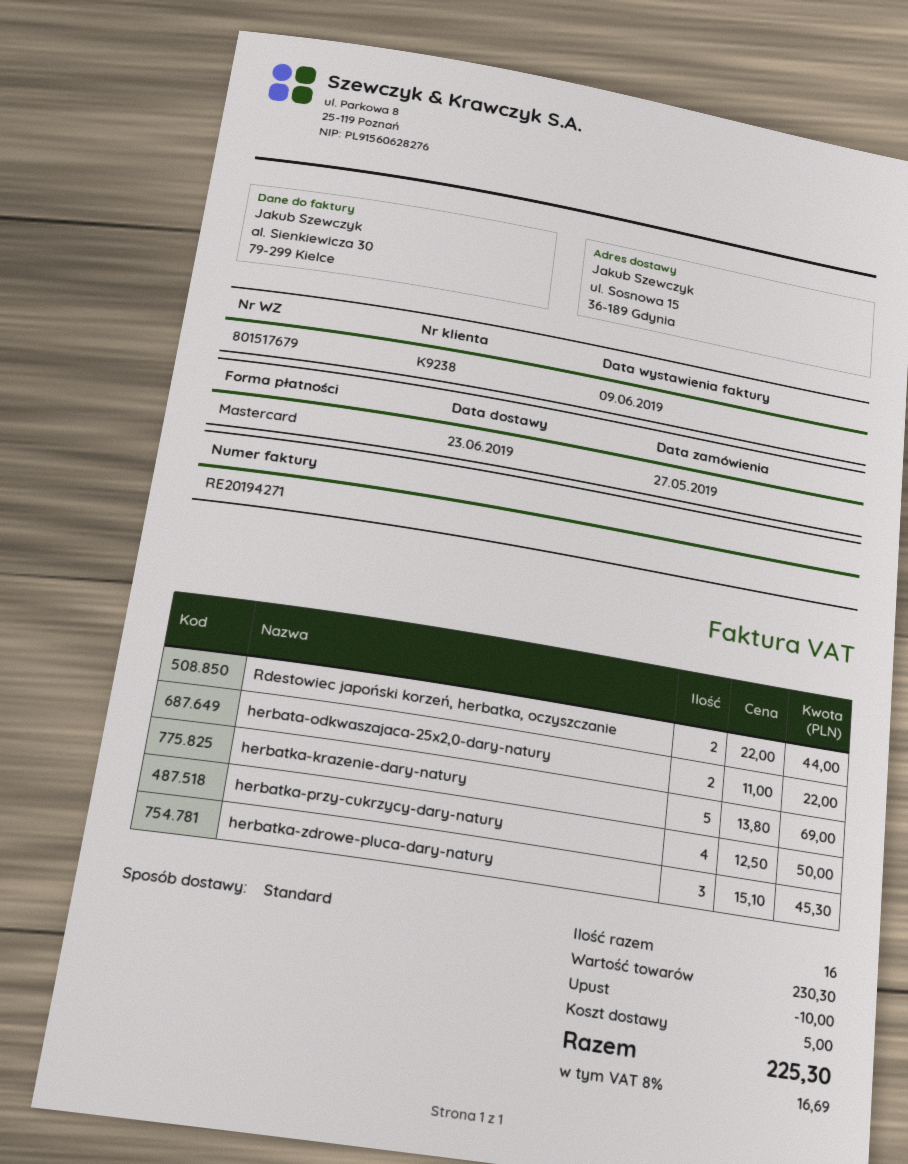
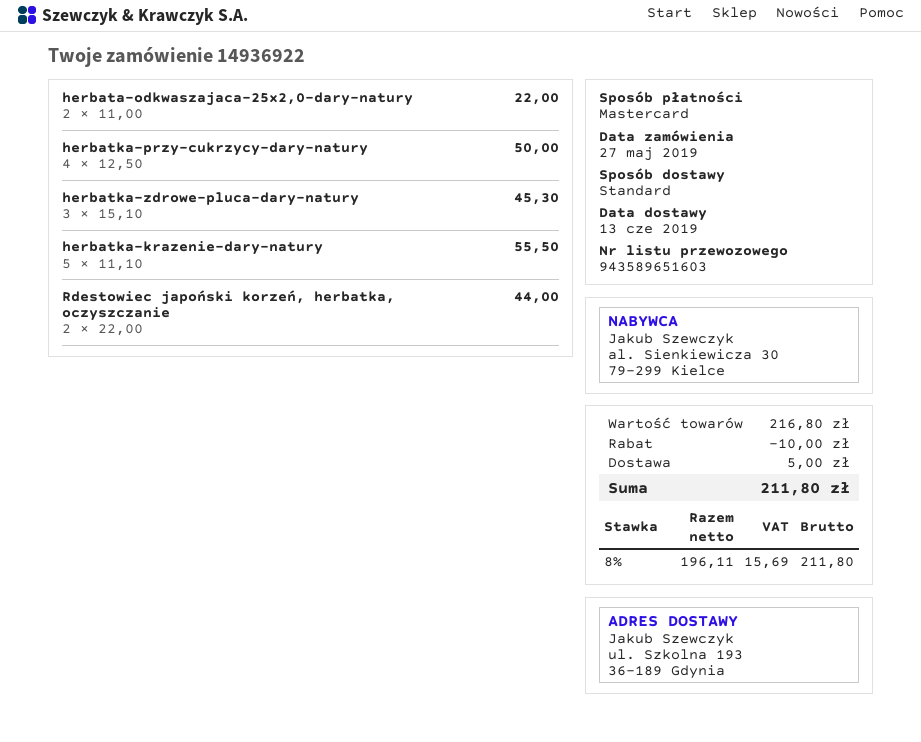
delivery date: 2019-06-23 -> 2019-06-13
ship to: ul. Sosnowa 15, 36-189 Gdynia -> ul. Szkolna 193, 36-189 Gdynia
herbatka-krazenie-dary-natury: 5 x 13.80 = 69.00 -> 5 x 11.10 = 55.50
subtotal: 230.30 -> 216.80
tax: 8% = 16.69 -> 8% = 15.69
total: 225.30 -> 211.80

